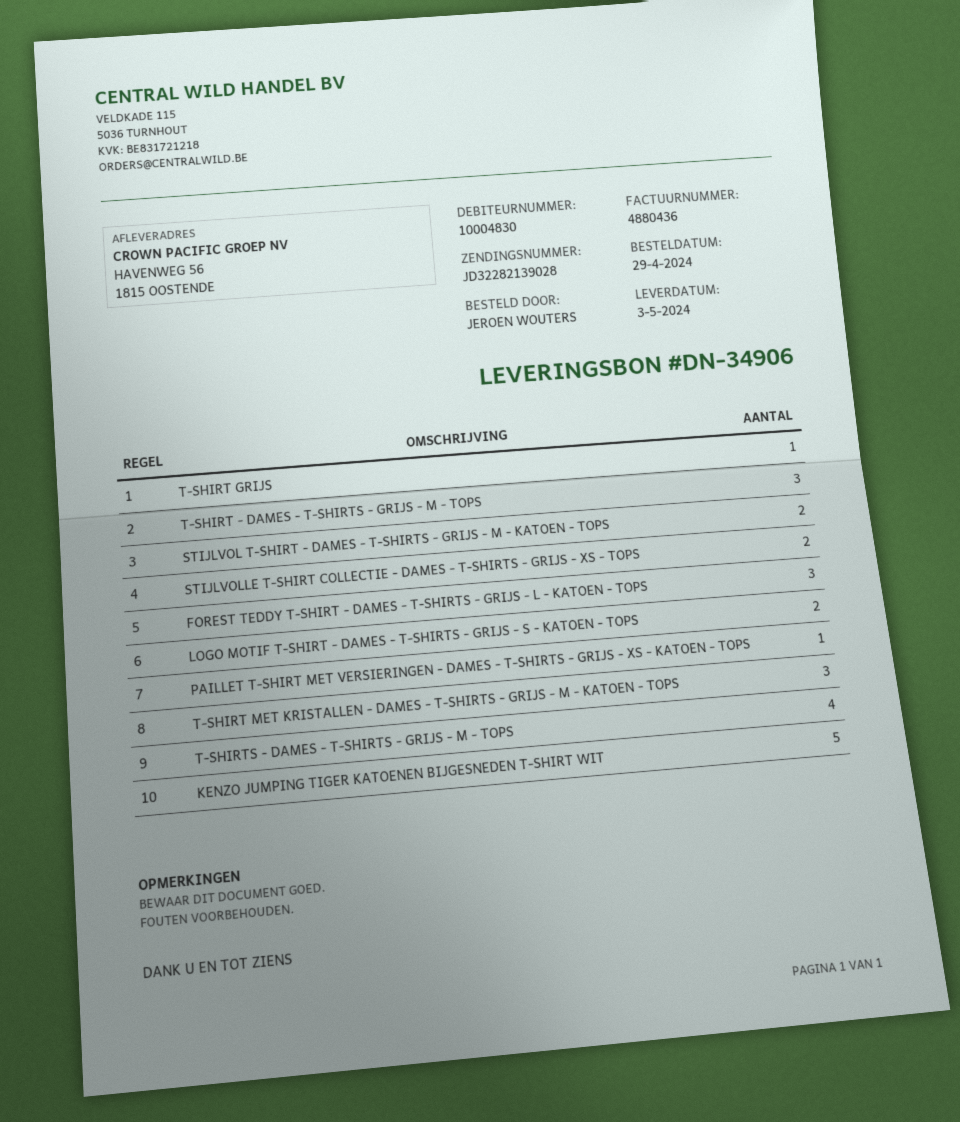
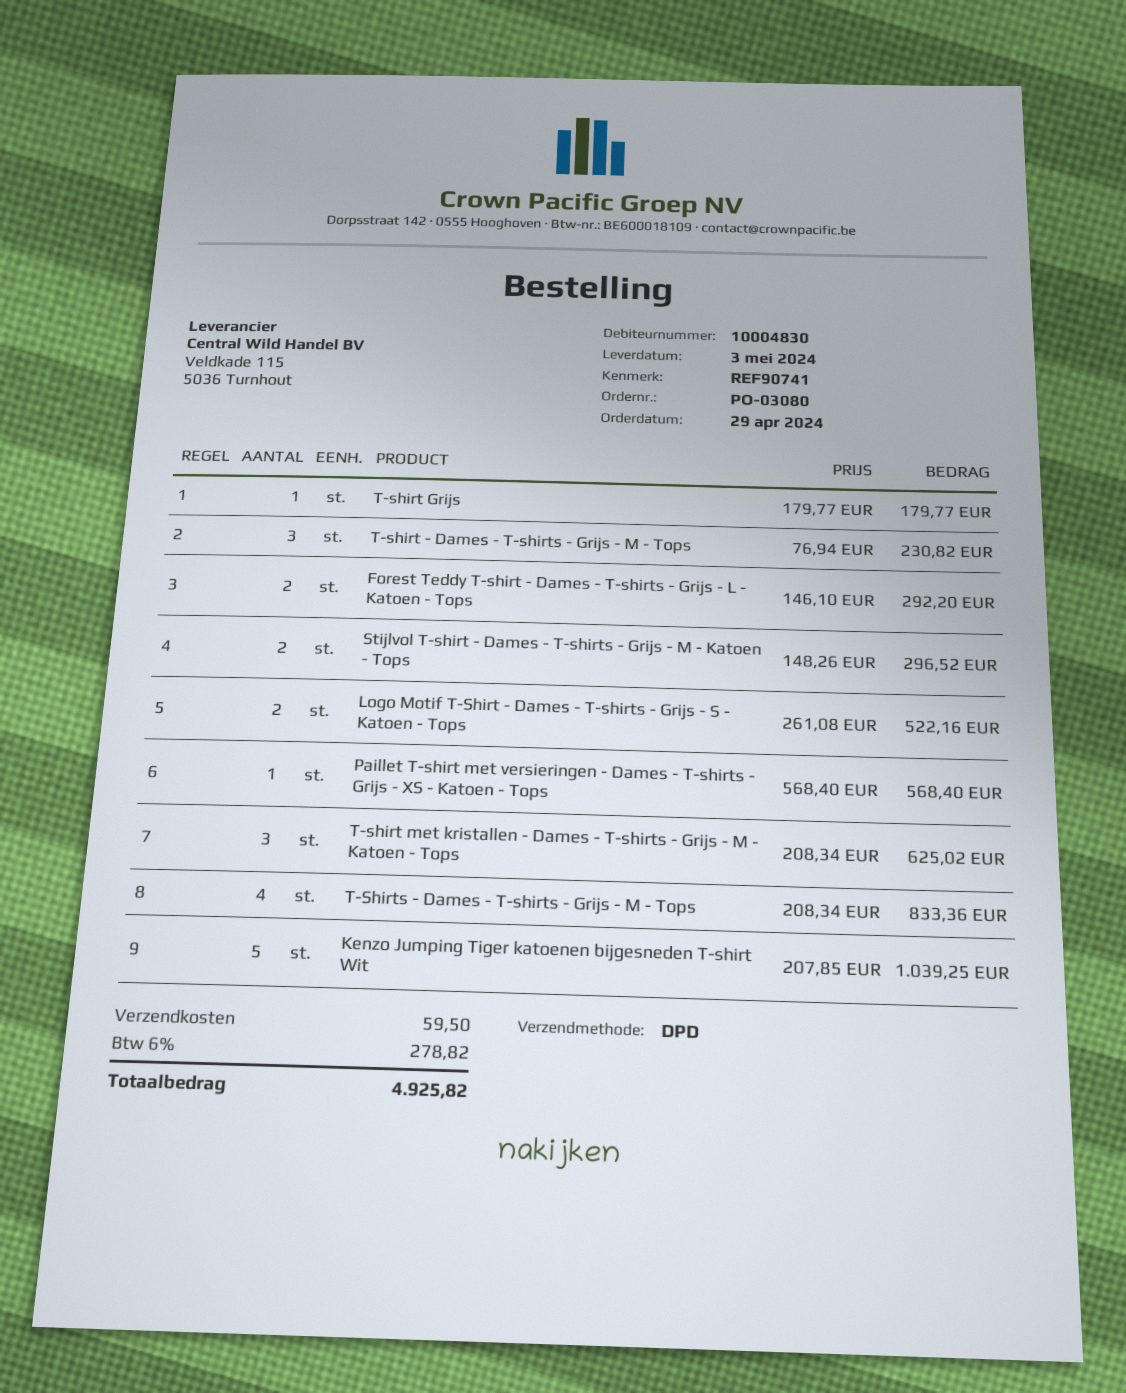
STIJLVOLLE T-SHIRT COLLECTIE - DAMES - T-SHIRTS - GRIJS - XS - TOPS: 2 -> none
FOREST TEDDY T-SHIRT - DAMES - T-SHIRTS - GRIJS - L - KATOEN - TOPS: 3 -> 2

